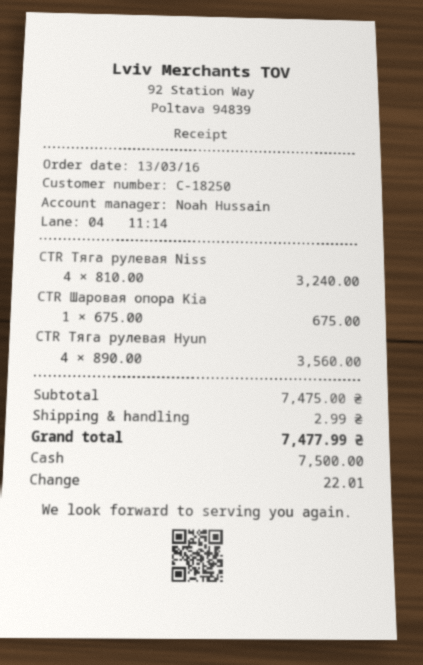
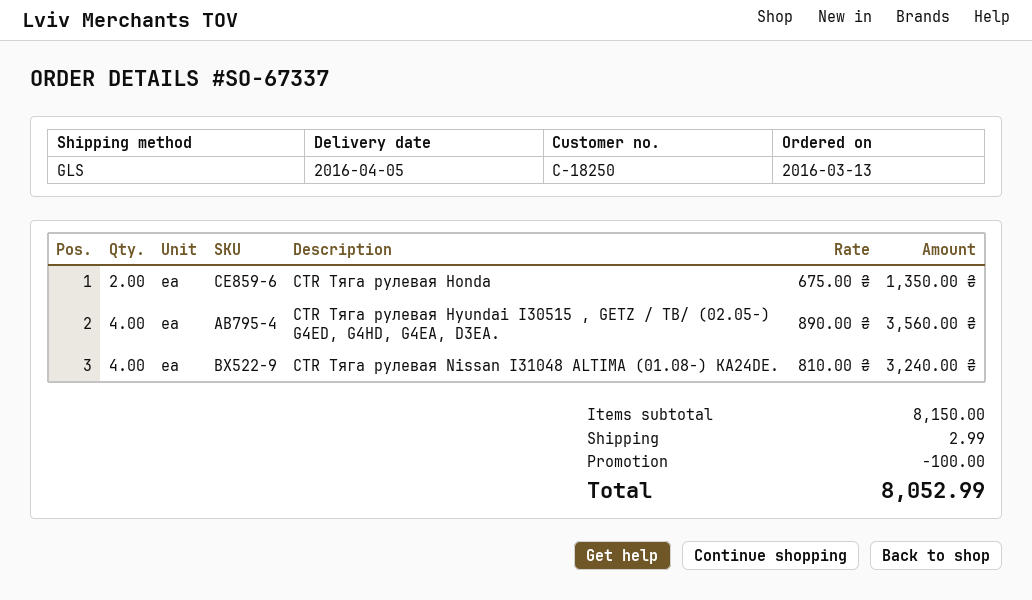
CTR Шаровая опора Kia: 1 x 675.00 = 675.00 -> none
CTR Тяга рулевая Honda: none -> 2 x 675.00 = 1350.00
subtotal: 7475.00 -> 8150.00
discount: none -> 100.00
total: 7477.99 -> 8052.99

